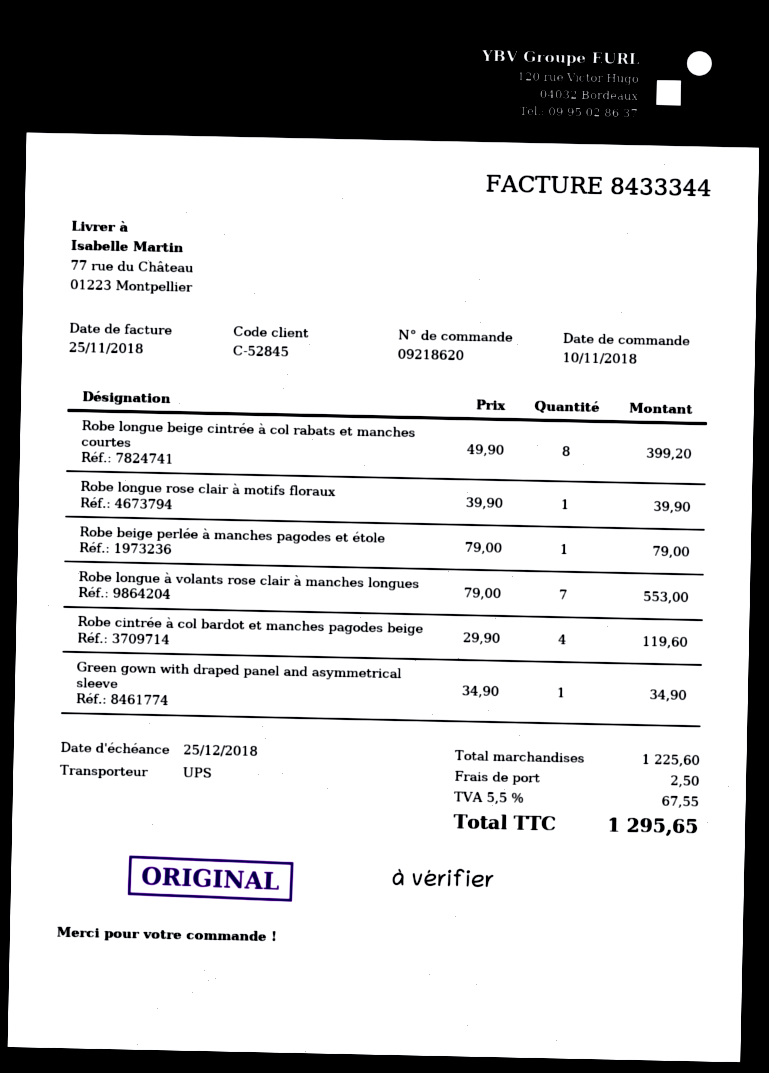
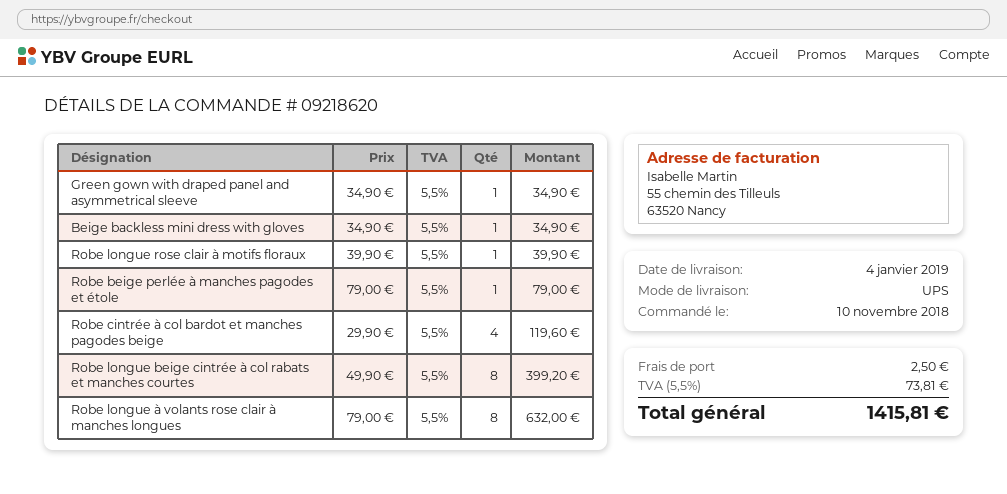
Robe longue à volants rose clair à manches longues: 7 x 79.00 = 553.00 -> 8 x 79.00 = 632.00
Beige backless mini dress with gloves: none -> 1 x 34.90 = 34.90
tax: 5.5% = 67.55 -> 5.5% = 73.81
total: 1295.65 -> 1415.81

